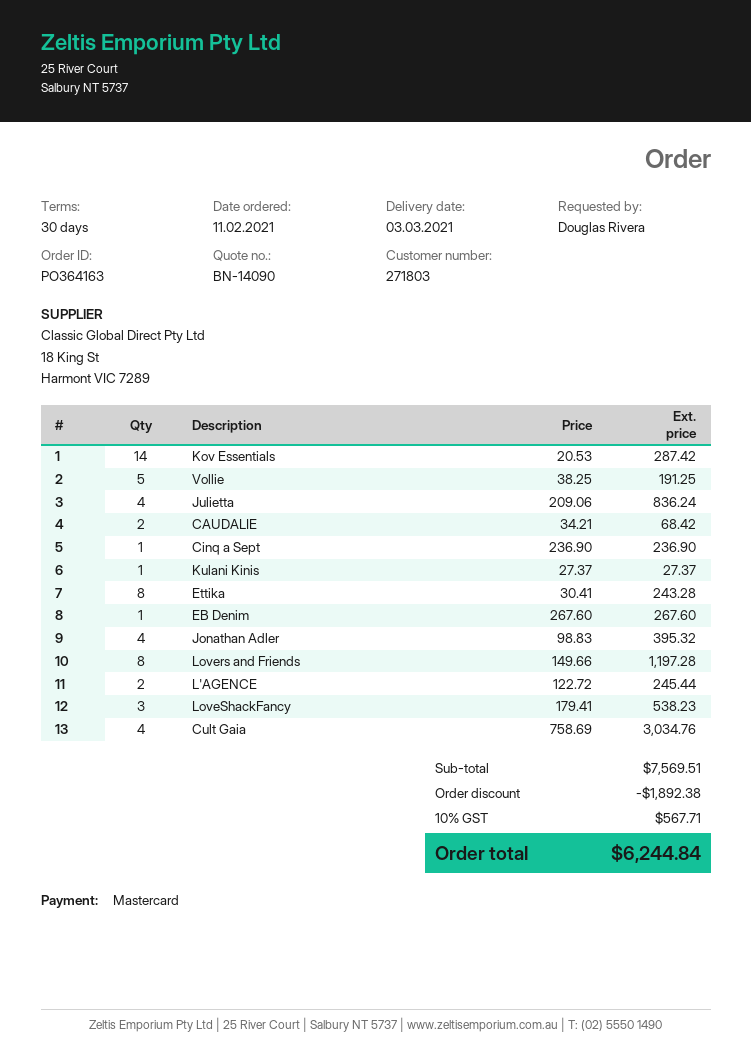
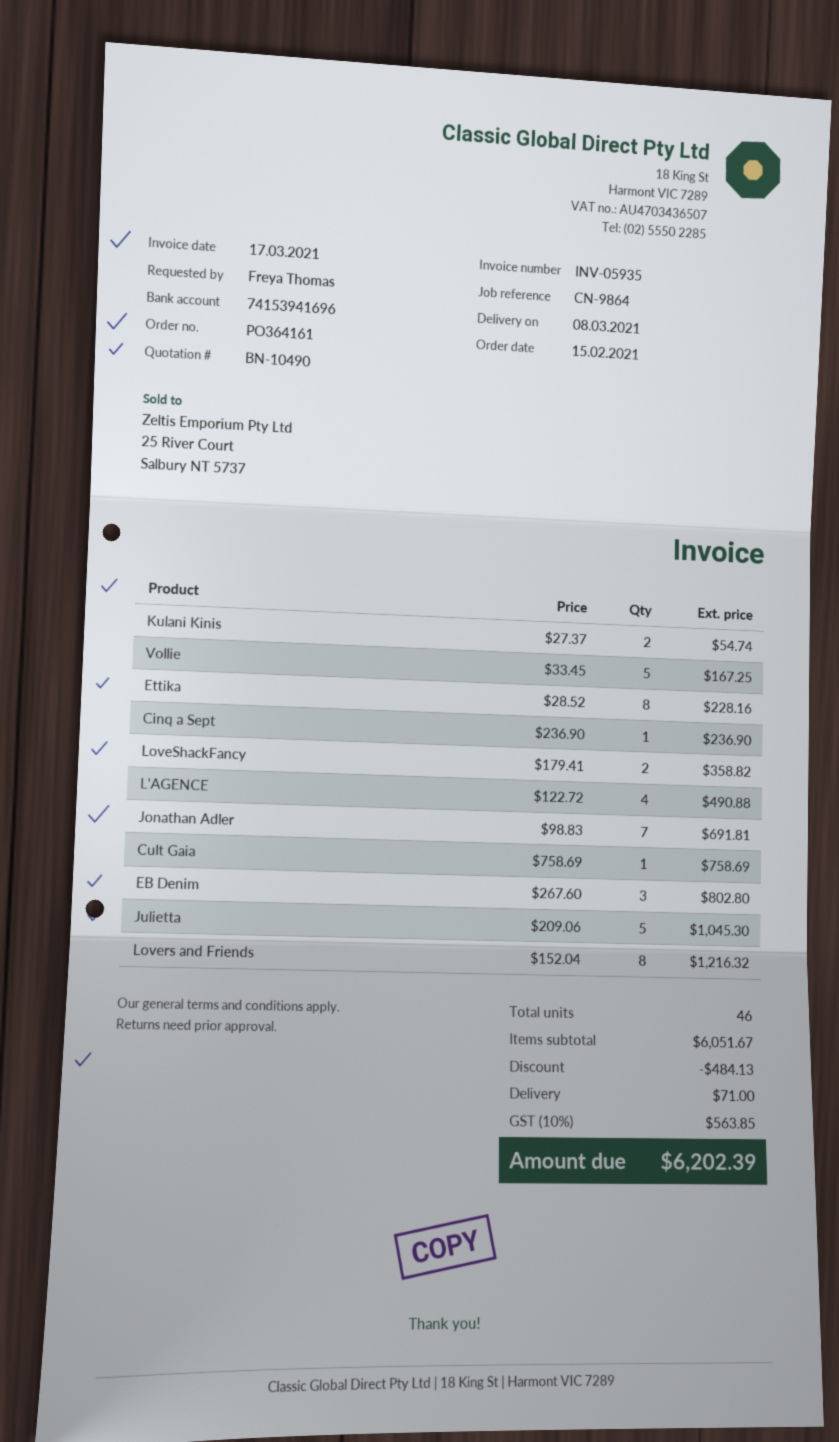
quote number: BN-14090 -> BN-10490
order number: PO364163 -> PO364161
order date: 2021-02-11 -> 2021-02-15
delivery date: 2021-03-03 -> 2021-03-08
ordered by: Douglas Rivera -> Freya Thomas
Kov Essentials: 14 x 20.53 = 287.42 -> none
Vollie: 5 x 38.25 = 191.25 -> 5 x 33.45 = 167.25
Julietta: 4 x 209.06 = 836.24 -> 5 x 209.06 = 1045.30
CAUDALIE: 2 x 34.21 = 68.42 -> none
Kulani Kinis: 1 x 27.37 = 27.37 -> 2 x 27.37 = 54.74
Ettika: 8 x 30.41 = 243.28 -> 8 x 28.52 = 228.16
EB Denim: 1 x 267.60 = 267.60 -> 3 x 267.60 = 802.80
Jonathan Adler: 4 x 98.83 = 395.32 -> 7 x 98.83 = 691.81
Lovers and Friends: 8 x 149.66 = 1197.28 -> 8 x 152.04 = 1216.32
L'AGENCE: 2 x 122.72 = 245.44 -> 4 x 122.72 = 490.88
LoveShackFancy: 3 x 179.41 = 538.23 -> 2 x 179.41 = 358.82
Cult Gaia: 4 x 758.69 = 3034.76 -> 1 x 758.69 = 758.69
subtotal: 7569.51 -> 6051.67
discount: 1892.38 -> 484.13
shipping: none -> 71.00
tax: 10% = 567.71 -> 10% = 563.85
total: 6244.84 -> 6202.39

